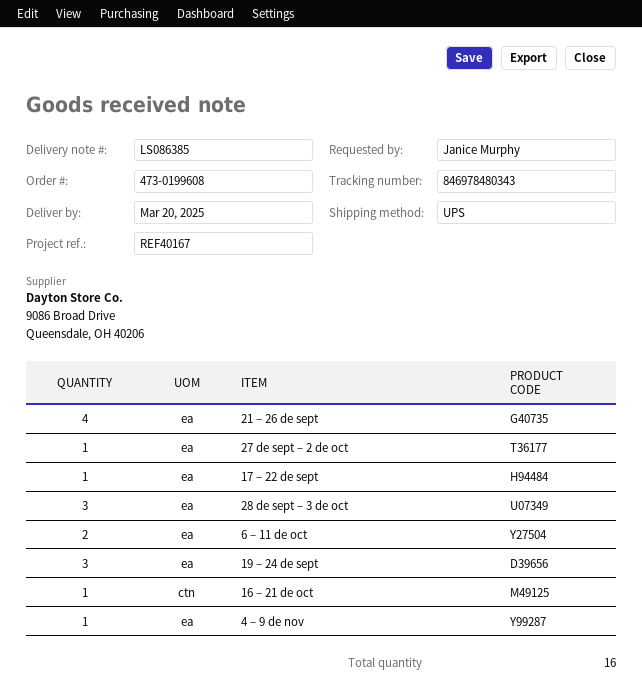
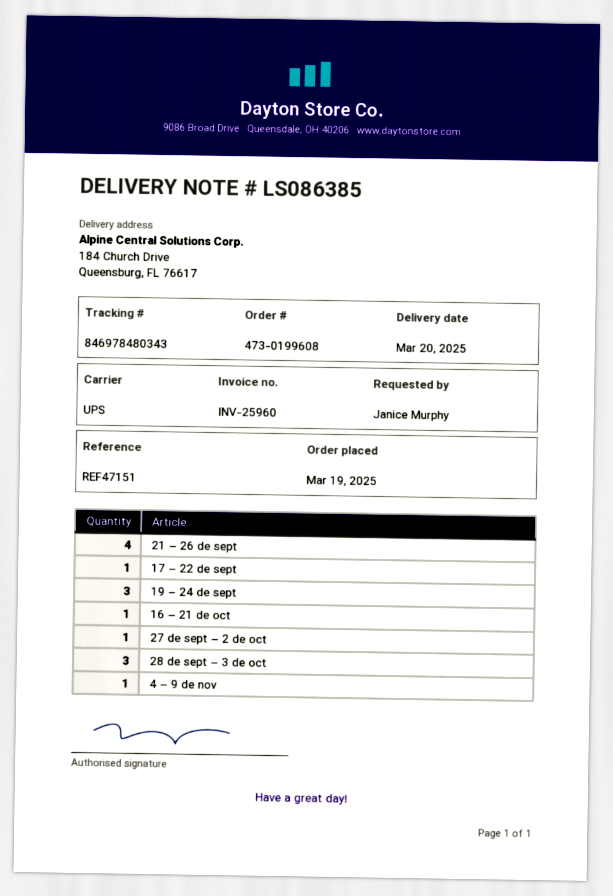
reference: REF40167 -> REF47151
6 – 11 de oct: 2 -> none

